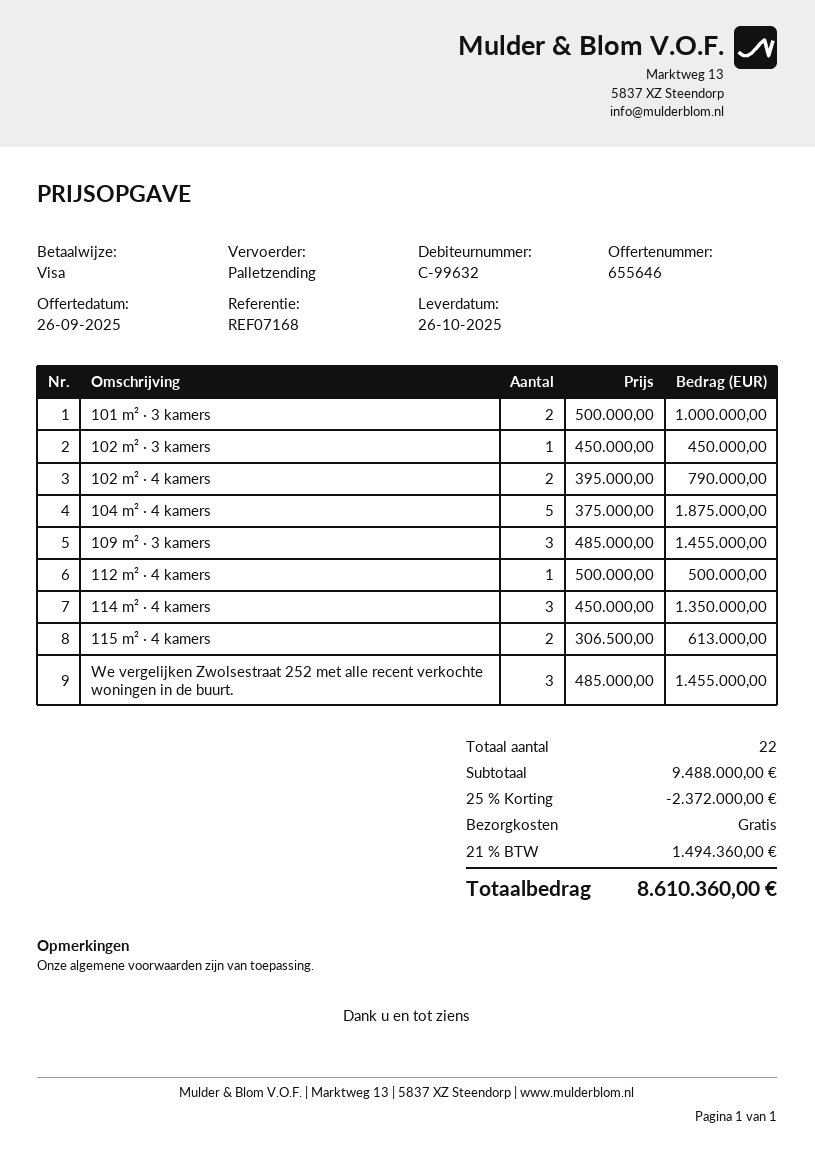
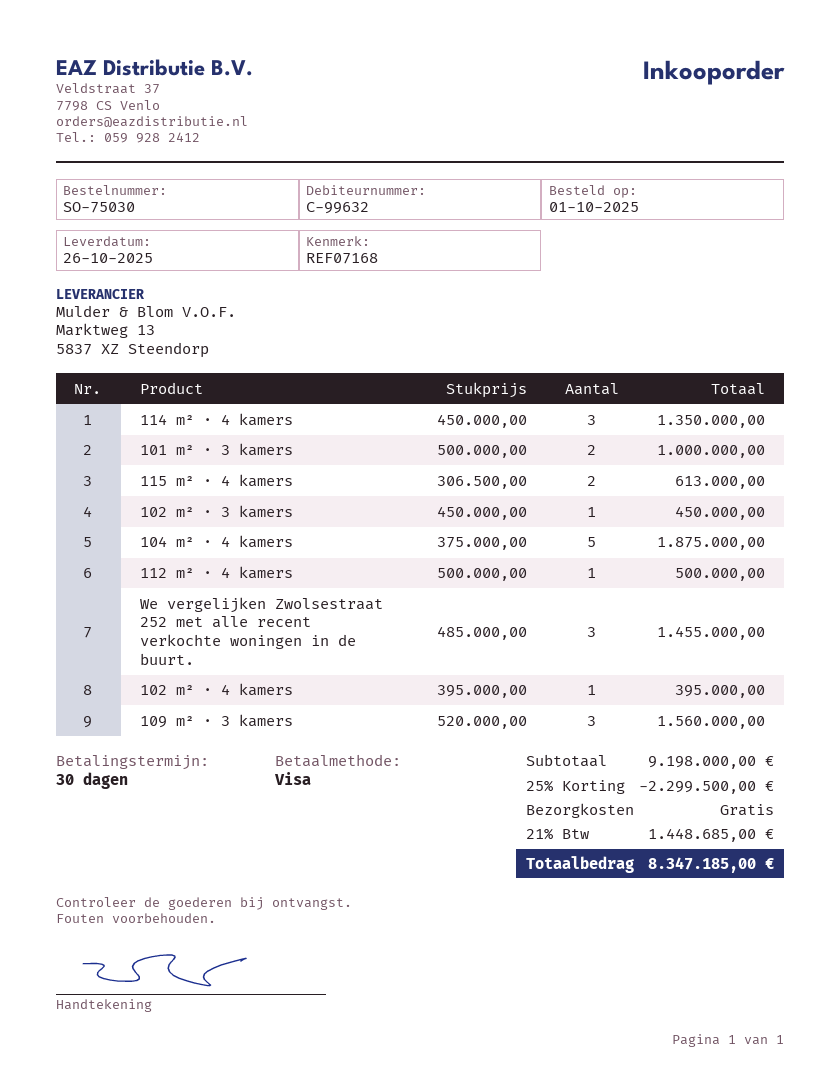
102 m² · 4 kamers: 2 x 395000.00 = 790000.00 -> 1 x 395000.00 = 395000.00
109 m² · 3 kamers: 3 x 485000.00 = 1455000.00 -> 3 x 520000.00 = 1560000.00
subtotal: 9488000.00 -> 9198000.00
discount: 25% = 2372000.00 -> 25% = 2299500.00
tax: 21% = 1494360.00 -> 21% = 1448685.00
total: 8610360.00 -> 8347185.00

